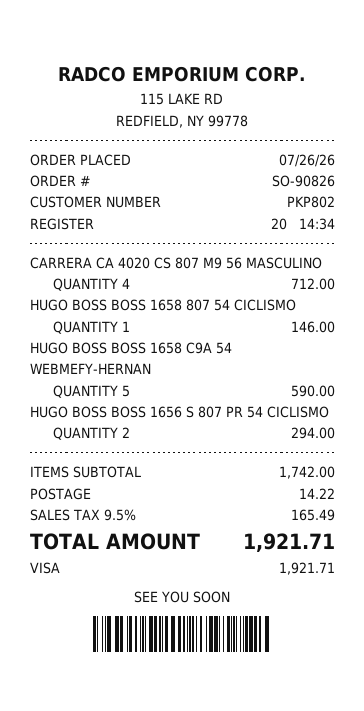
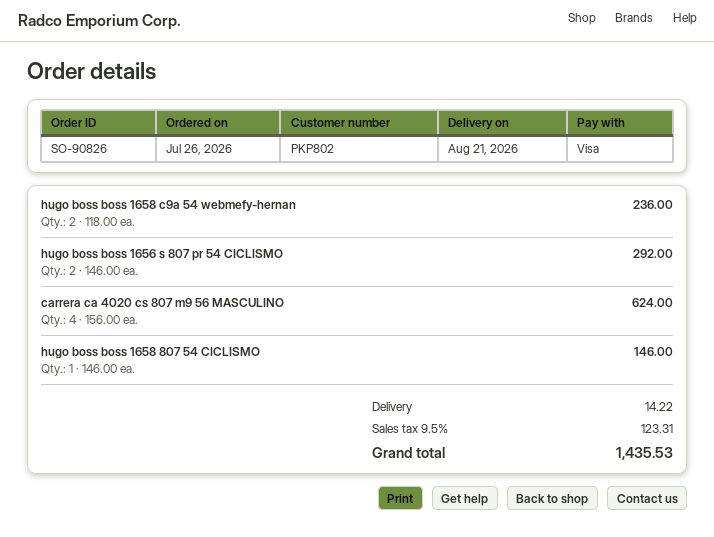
CARRERA CA 4020 CS 807 M9 56 MASCULINO: 4 for 712.00 -> 4 for 624.00
HUGO BOSS BOSS 1658 C9A 54 WEBMEFY-HERNAN: 5 for 590.00 -> 2 for 236.00
HUGO BOSS BOSS 1656 S 807 PR 54 CICLISMO: 2 for 294.00 -> 2 for 292.00
tax: 9.5% = 165.49 -> 9.5% = 123.31
total: 1921.71 -> 1435.53

